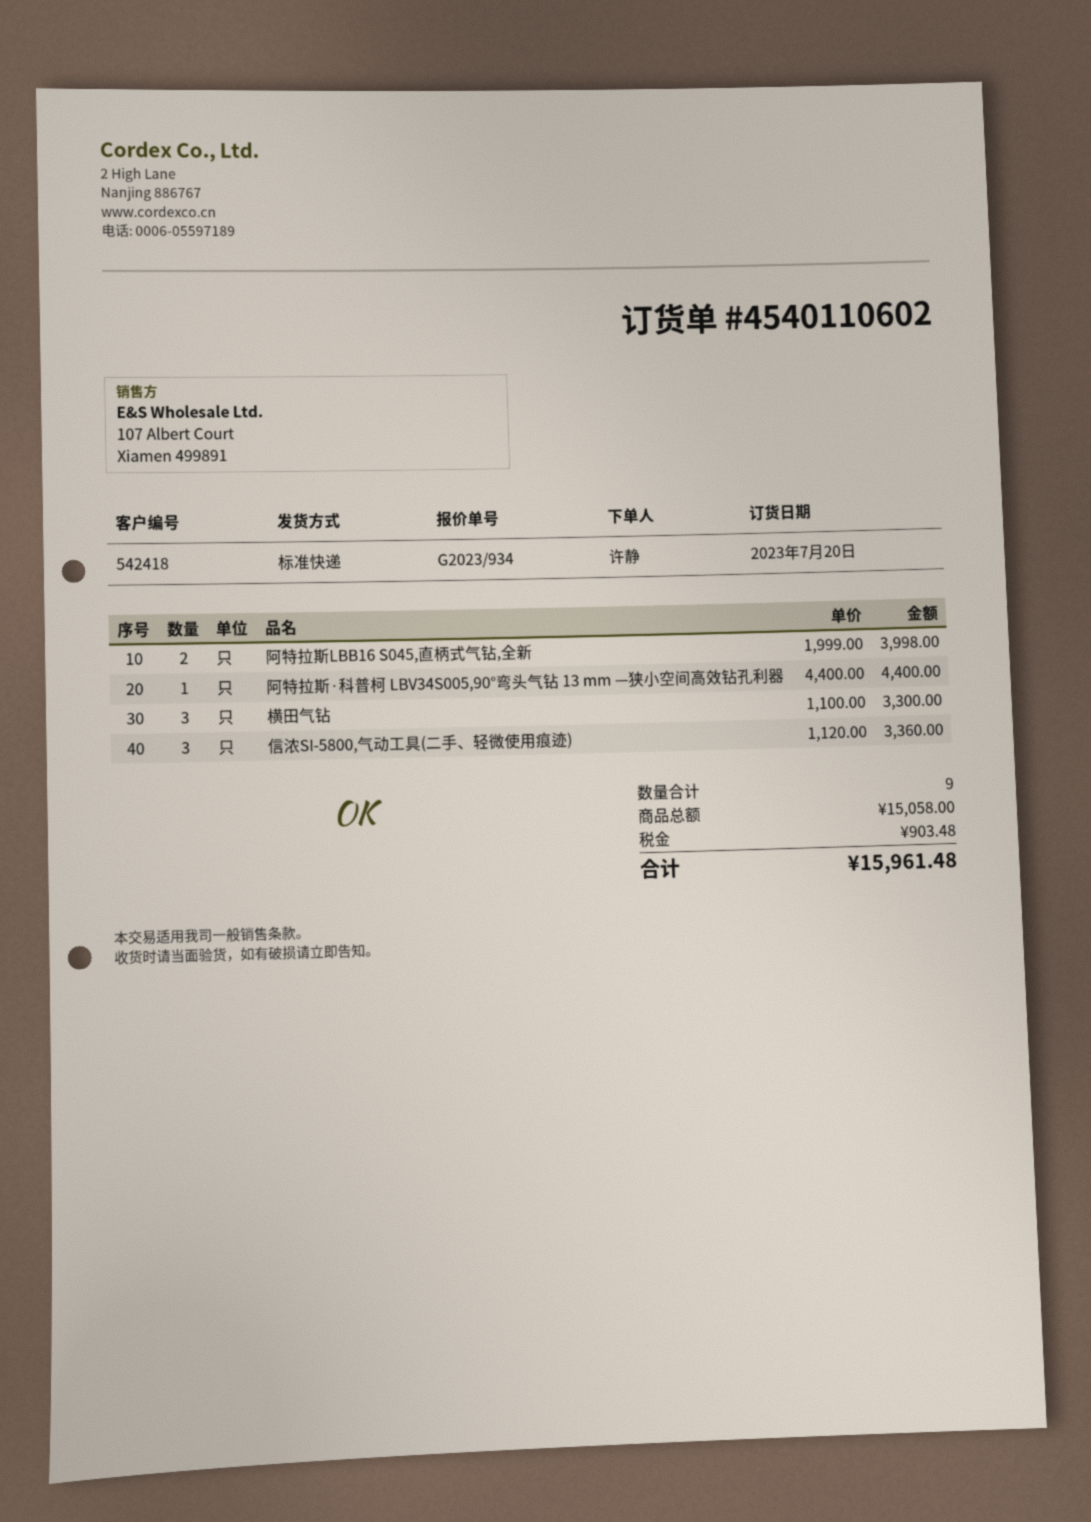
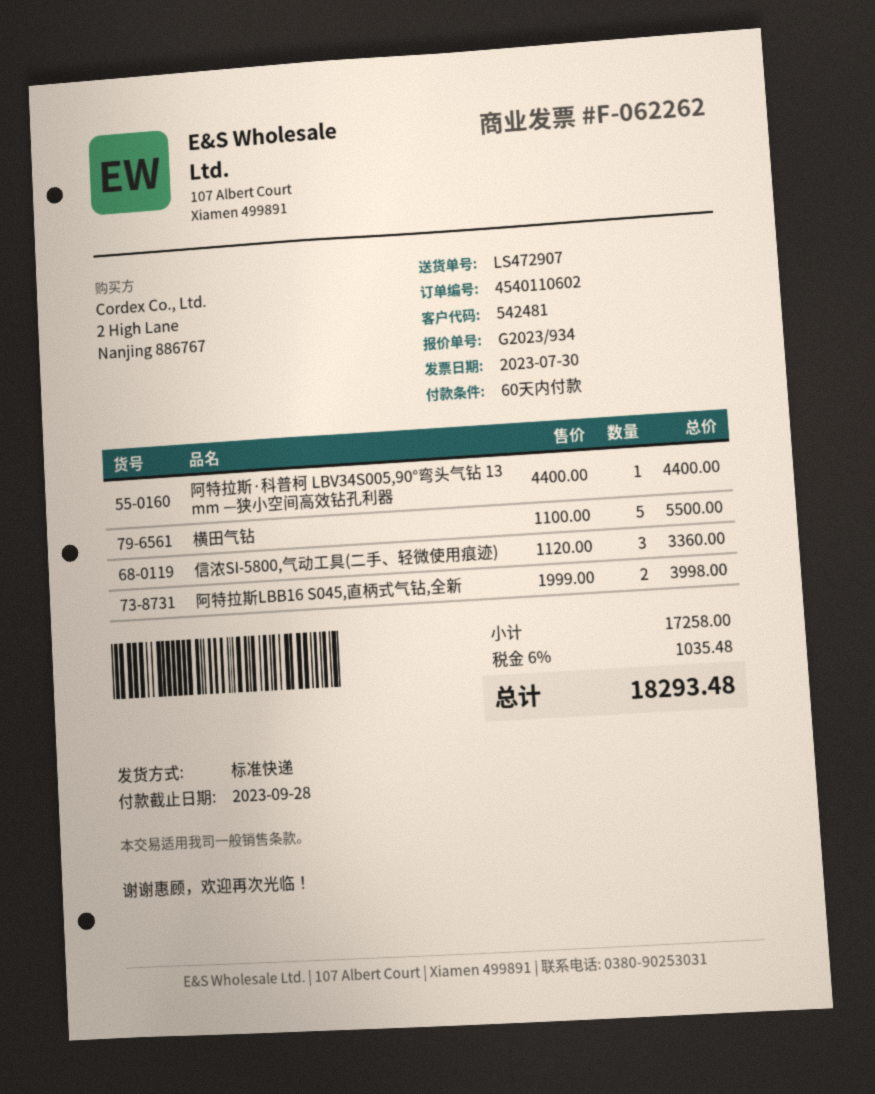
customer number: 542418 -> 542481
横田气钻: 3 x 1100.00 = 3300.00 -> 5 x 1100.00 = 5500.00
subtotal: 15058.00 -> 17258.00
tax: 903.48 -> 1035.48
total: 15961.48 -> 18293.48

